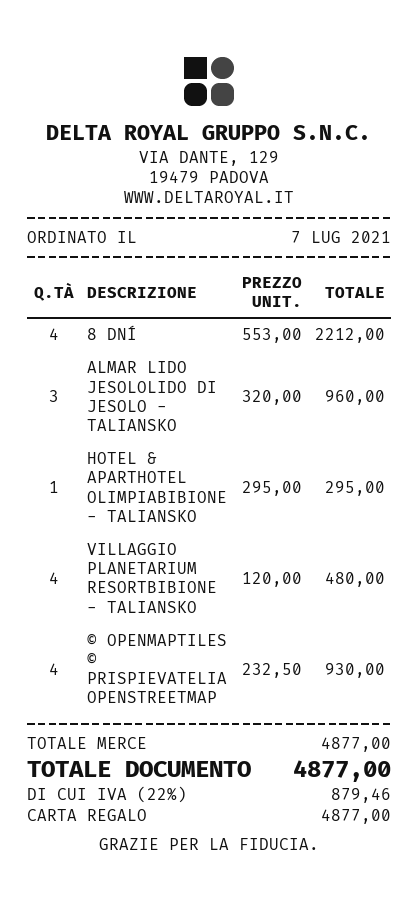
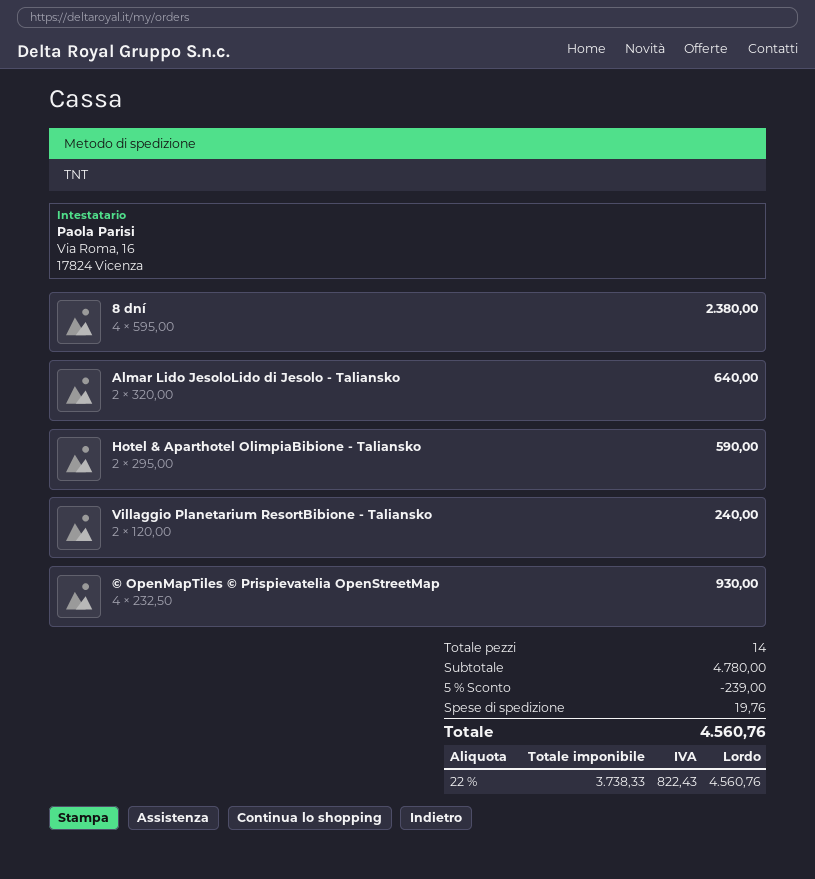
8 DNÍ: 4 x 553.00 = 2212.00 -> 4 x 595.00 = 2380.00
ALMAR LIDO JESOLOLIDO DI JESOLO - TALIANSKO: 3 x 320.00 = 960.00 -> 2 x 320.00 = 640.00
HOTEL & APARTHOTEL OLIMPIABIBIONE - TALIANSKO: 1 x 295.00 = 295.00 -> 2 x 295.00 = 590.00
VILLAGGIO PLANETARIUM RESORTBIBIONE - TALIANSKO: 4 x 120.00 = 480.00 -> 2 x 120.00 = 240.00
subtotal: 4877.00 -> 4780.00
discount: none -> 5% = 239.00
shipping: none -> 19.76
tax: 22% = 879.46 -> 22% = 822.43
total: 4877.00 -> 4560.76

